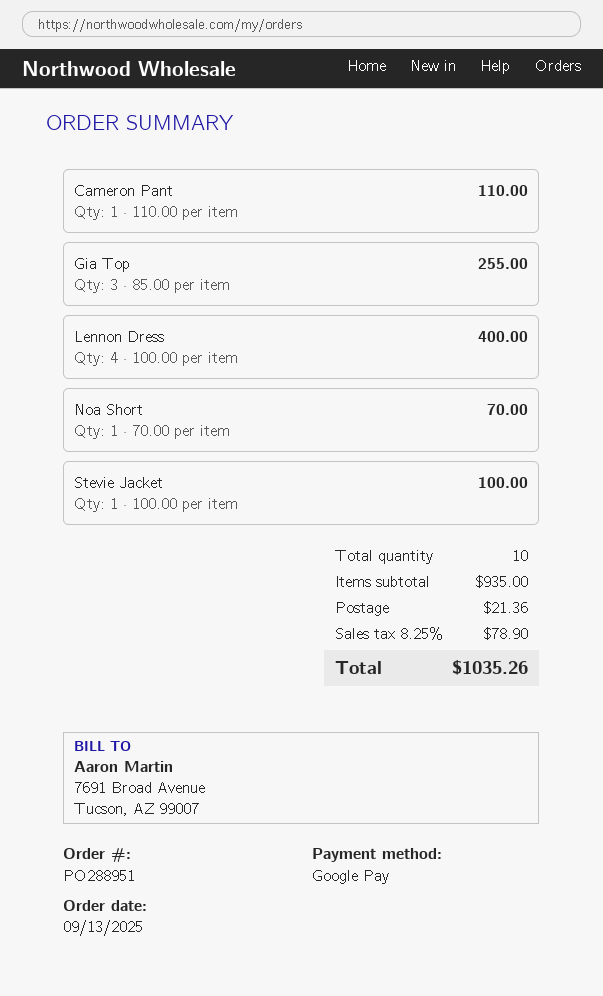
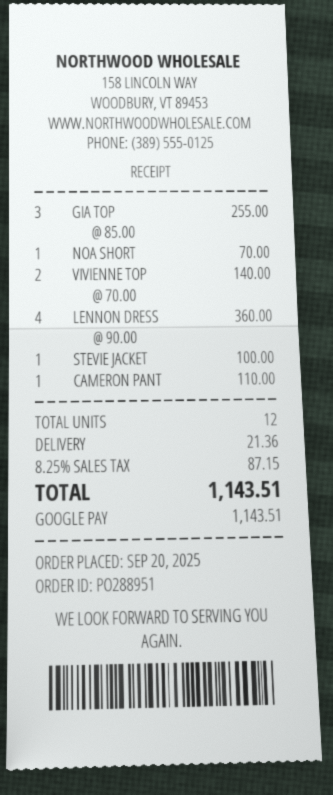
order date: 2025-09-13 -> 2025-09-20
Lennon Dress: 4 x 100.00 = 400.00 -> 4 x 90.00 = 360.00
VIVIENNE TOP: none -> 2 x 70.00 = 140.00
total quantity: 10 -> 12
tax: 8.25% = 78.90 -> 8.25% = 87.15
total: 1035.26 -> 1143.51

